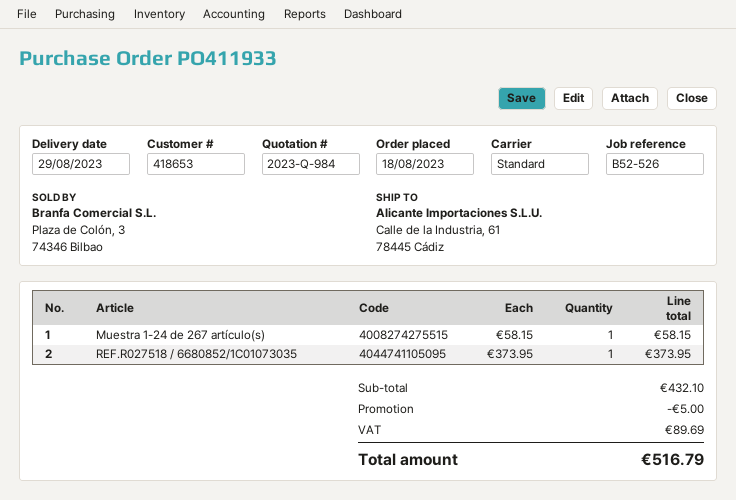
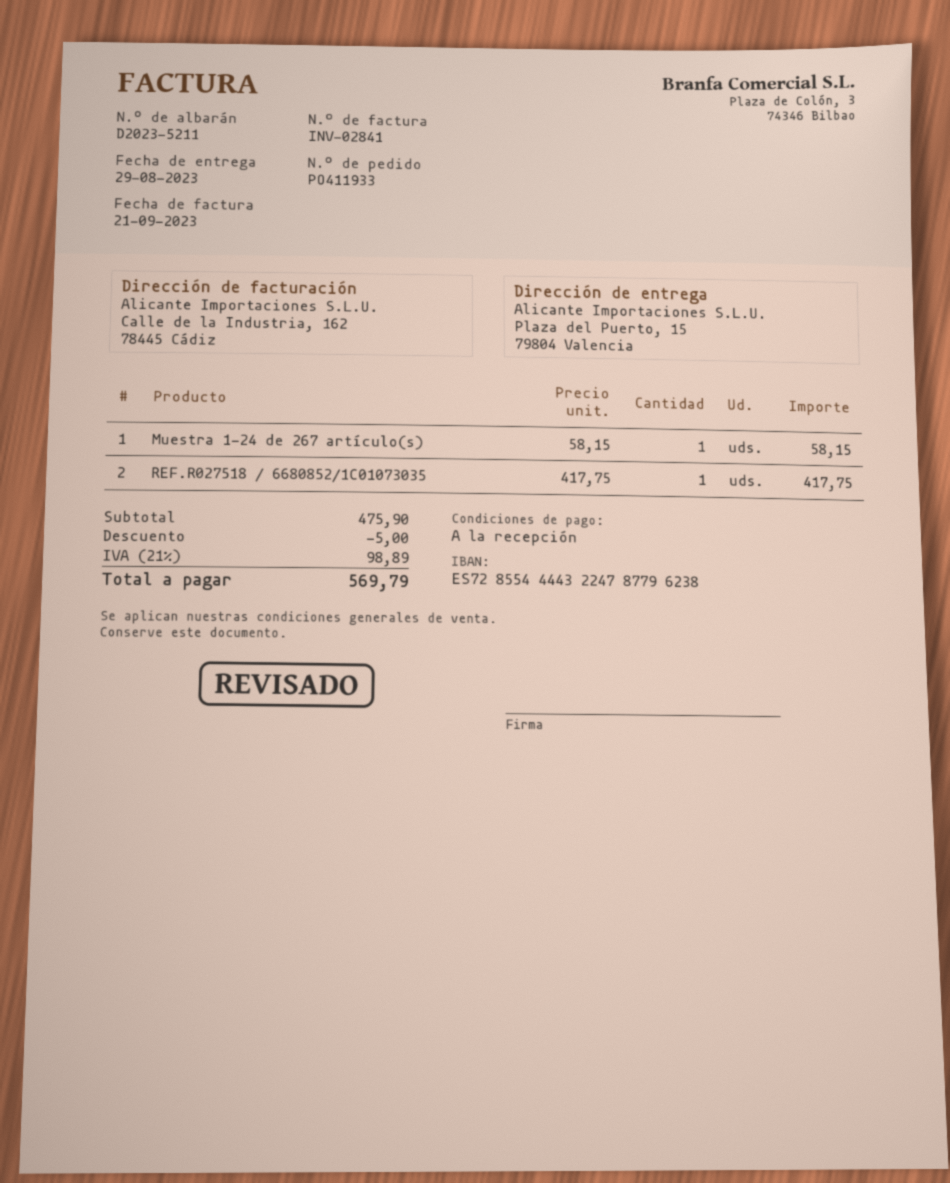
ship to: Calle de la Industria, 61, 78445 Cádiz -> Plaza del Puerto, 15, 79804 Valencia
REF.R027518 / 6680852/1C01073035: 1 x 373.95 = 373.95 -> 1 x 417.75 = 417.75
subtotal: 432.10 -> 475.90
tax: 89.69 -> 98.89
total: 516.79 -> 569.79

